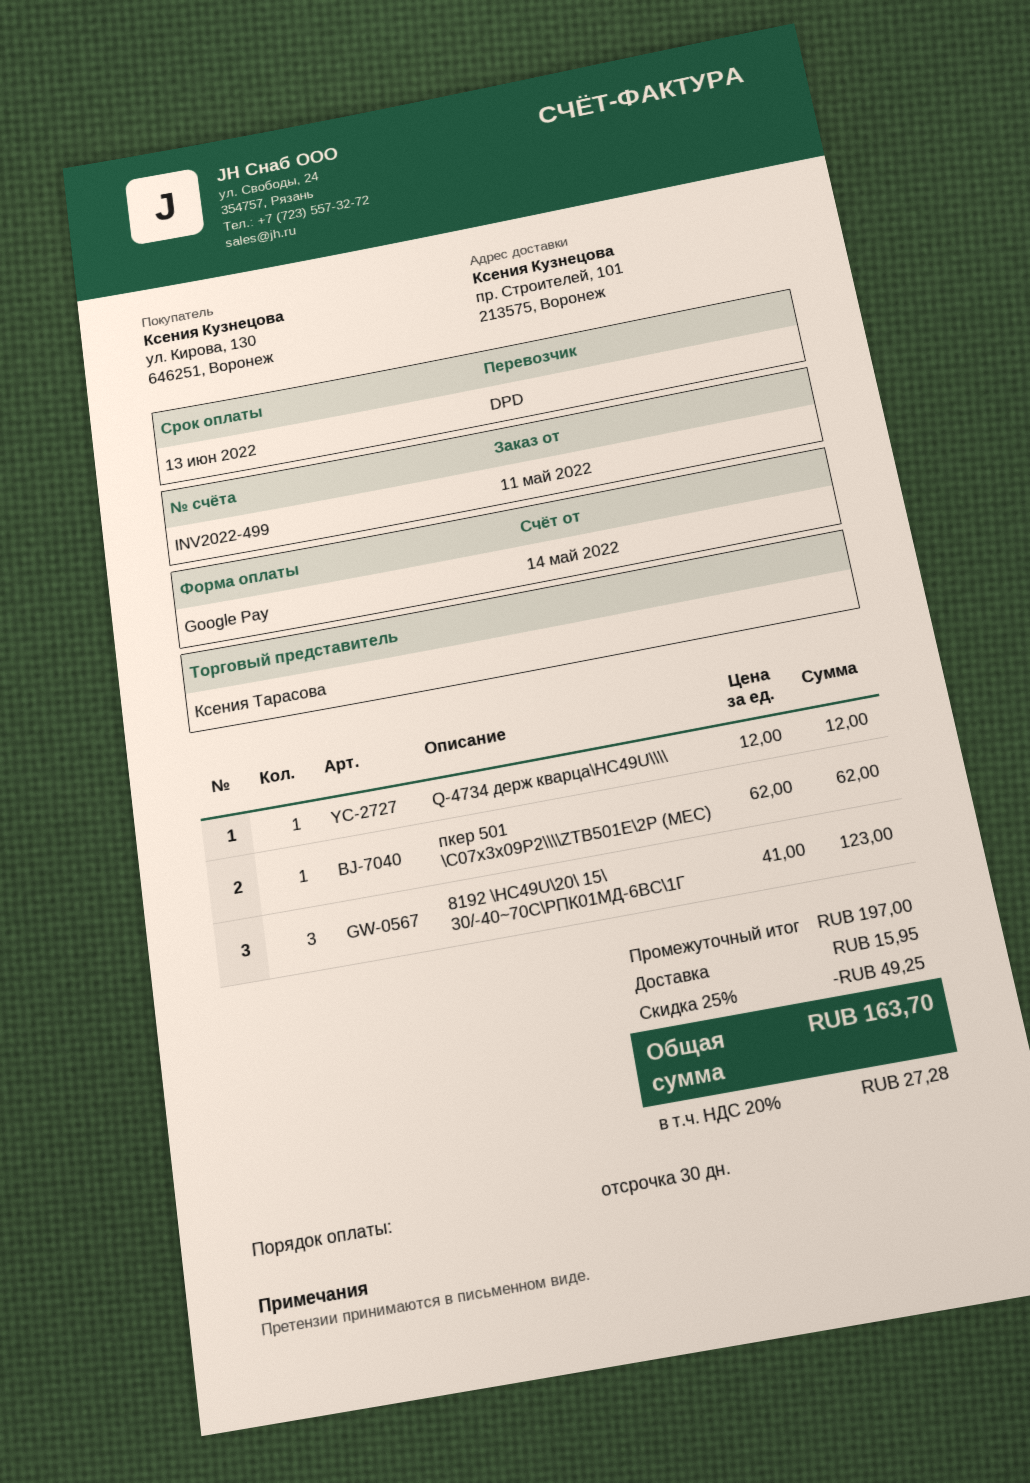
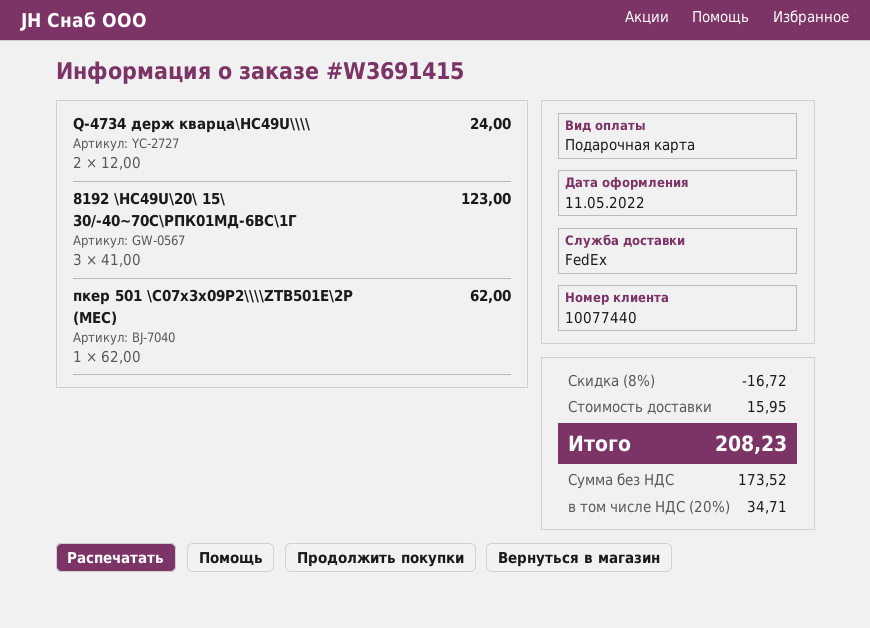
payment method: Google Pay -> gift card
shipping method: DPD -> FedEx
Q-4734 держ кварца\HC49U\\\\: 1 x 12.00 = 12.00 -> 2 x 12.00 = 24.00
discount: 25% = 49.25 -> 8% = 16.72
tax: 20% = 27.28 -> 20% = 34.71
total: 163.70 -> 208.23

